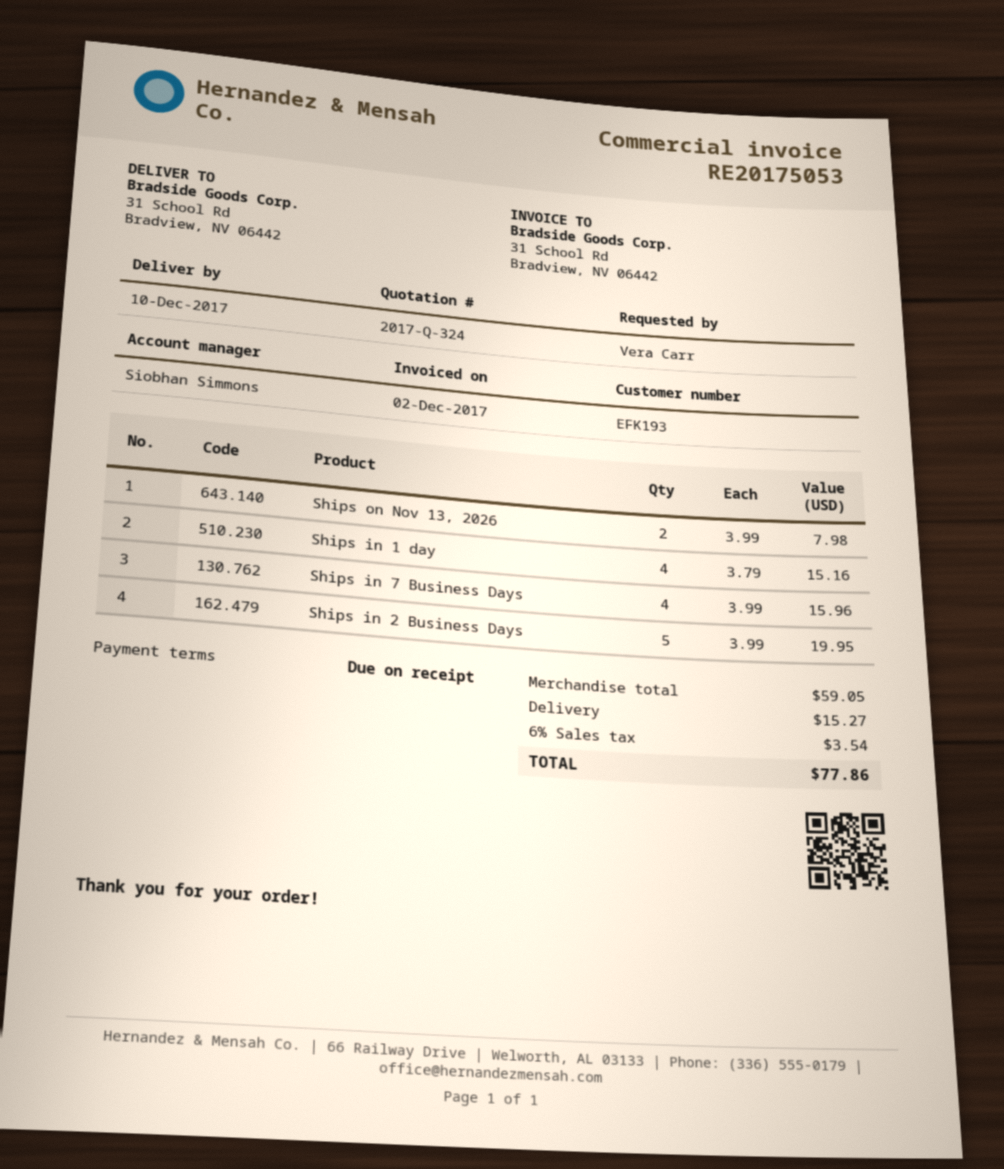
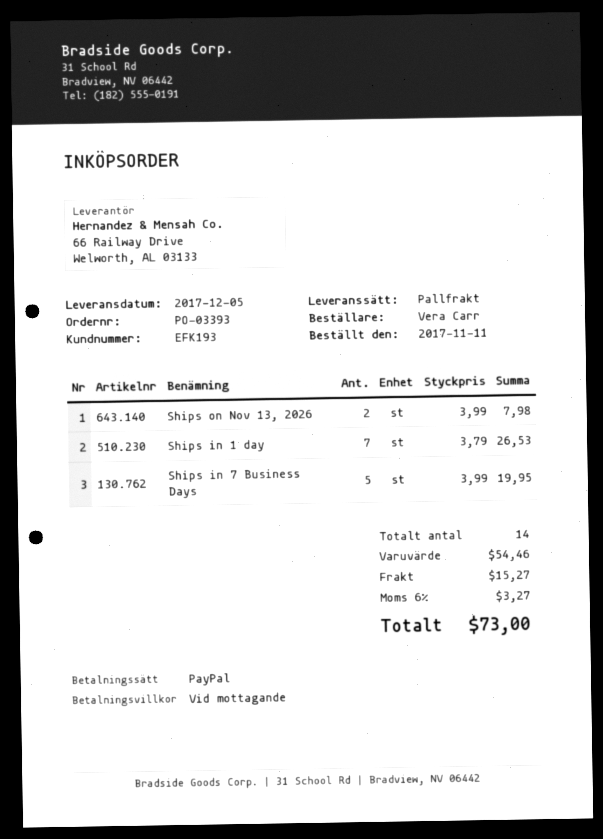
delivery date: 2017-12-10 -> 2017-12-05
Ships in 1 day: 4 x 3.79 = 15.16 -> 7 x 3.79 = 26.53
Ships in 7 Business Days: 4 x 3.99 = 15.96 -> 5 x 3.99 = 19.95
Ships in 2 Business Days: 5 x 3.99 = 19.95 -> none
subtotal: 59.05 -> 54.46
tax: 6% = 3.54 -> 6% = 3.27
total: 77.86 -> 73.00

